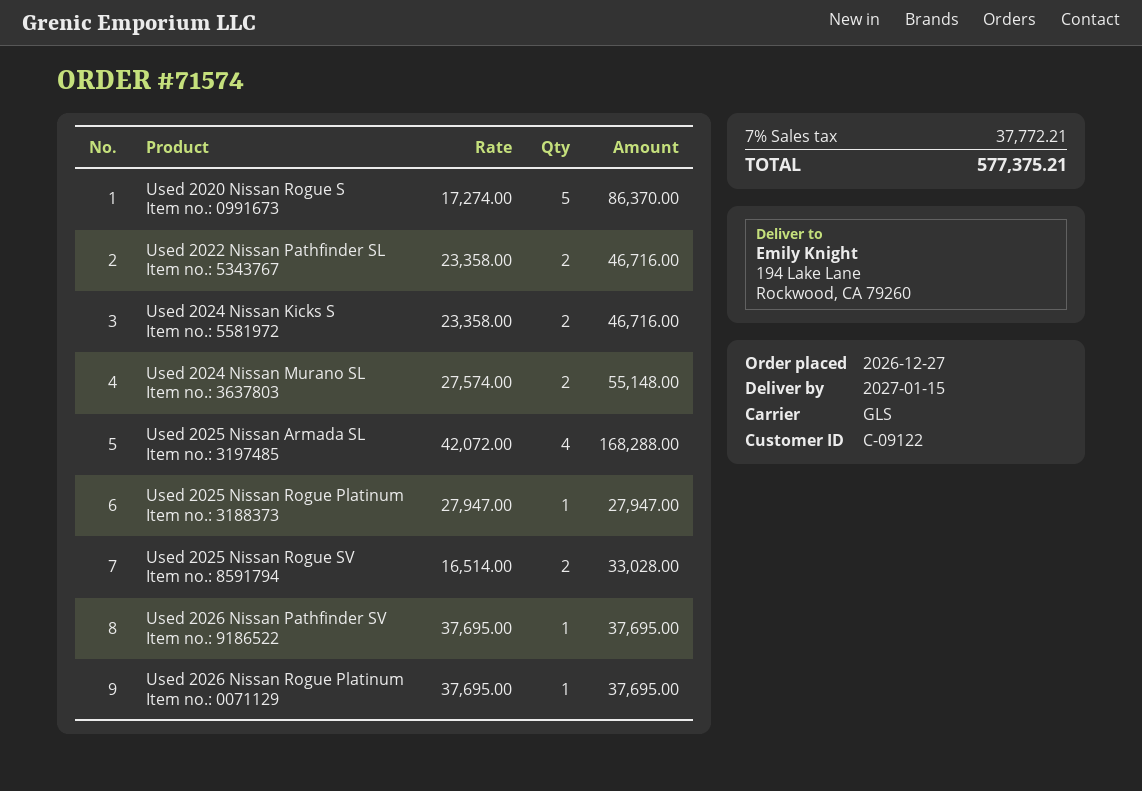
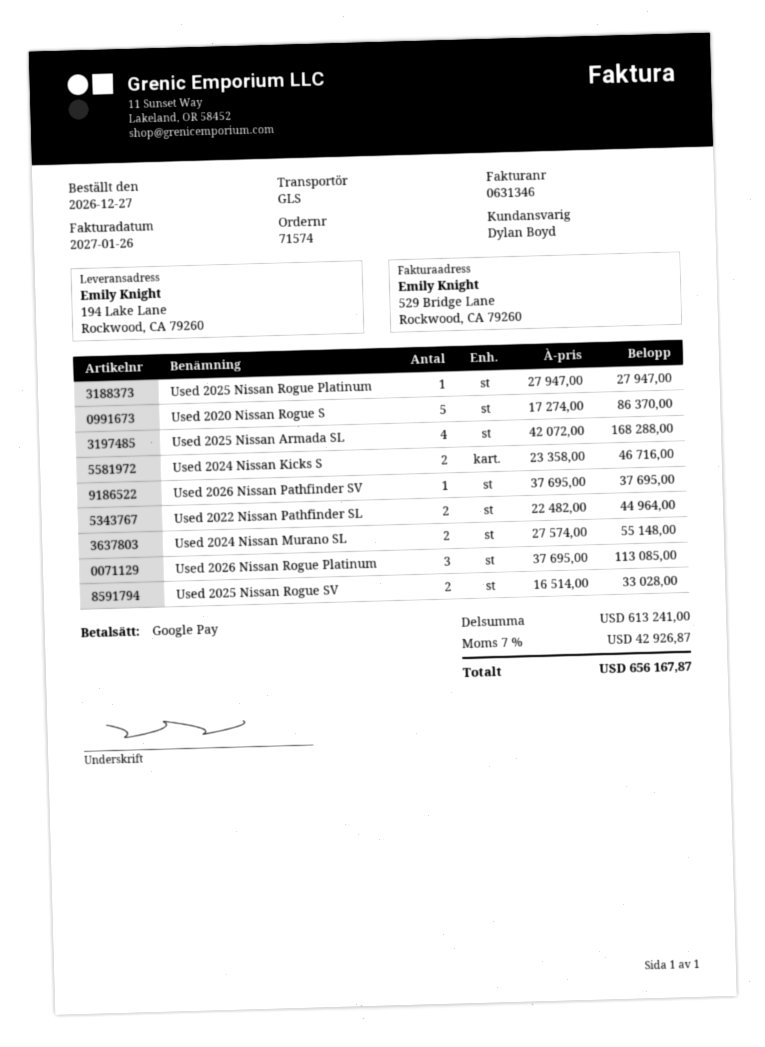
Used 2022 Nissan Pathfinder SL: 2 x 23358.00 = 46716.00 -> 2 x 22482.00 = 44964.00
Used 2026 Nissan Rogue Platinum: 1 x 37695.00 = 37695.00 -> 3 x 37695.00 = 113085.00
tax: 7% = 37772.21 -> 7% = 42926.87
total: 577375.21 -> 656167.87

